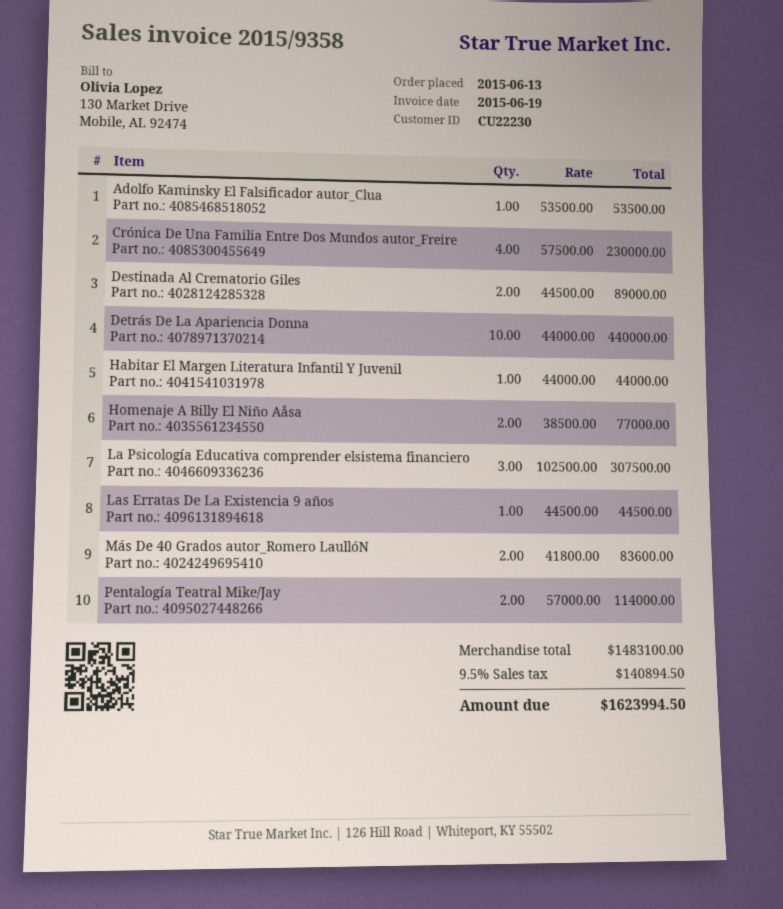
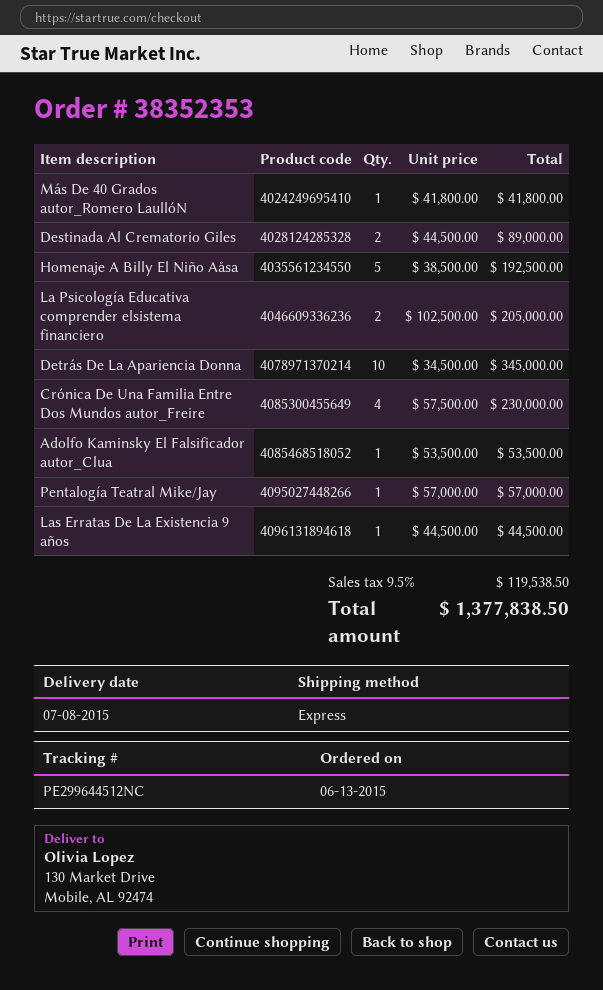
Detrás De La Apariencia Donna: 10 x 44000.00 = 440000.00 -> 10 x 34500.00 = 345000.00
Habitar El Margen Literatura Infantil Y Juvenil: 1 x 44000.00 = 44000.00 -> none
Homenaje A Billy El Niño Aåsa: 2 x 38500.00 = 77000.00 -> 5 x 38500.00 = 192500.00
La Psicología Educativa comprender elsistema financiero: 3 x 102500.00 = 307500.00 -> 2 x 102500.00 = 205000.00
Más De 40 Grados autor_Romero LaullóN: 2 x 41800.00 = 83600.00 -> 1 x 41800.00 = 41800.00
Pentalogía Teatral Mike/Jay: 2 x 57000.00 = 114000.00 -> 1 x 57000.00 = 57000.00
tax: 9.5% = 140894.50 -> 9.5% = 119538.50
total: 1623994.50 -> 1377838.50

